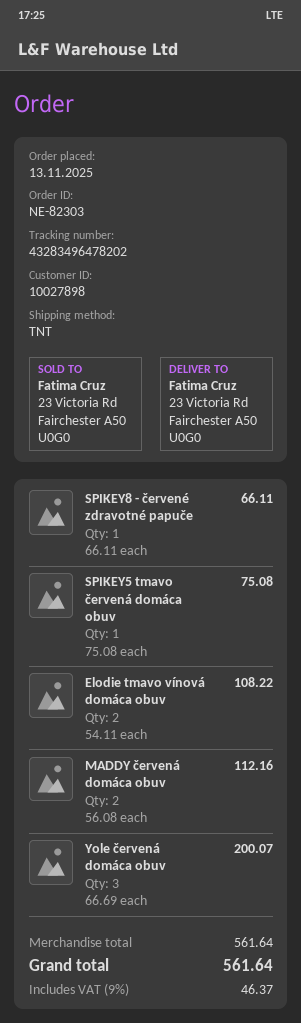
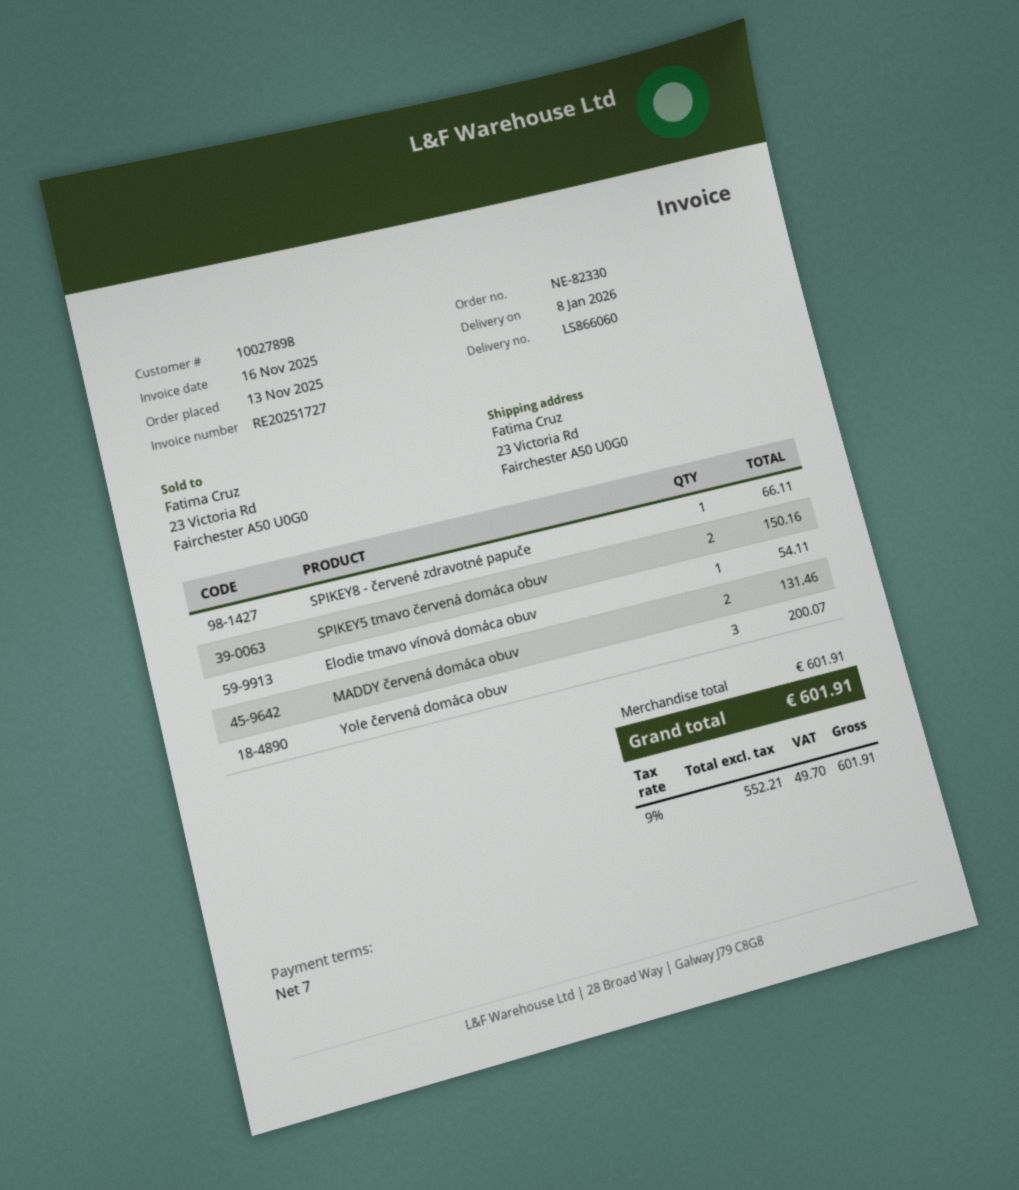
order number: NE-82303 -> NE-82330
SPIKEY5 tmavo červená domáca obuv: 1 for 75.08 -> 2 for 150.16
Elodie tmavo vínová domáca obuv: 2 for 108.22 -> 1 for 54.11
MADDY červená domáca obuv: 2 for 112.16 -> 2 for 131.46
subtotal: 561.64 -> 601.91
tax: 9% = 46.37 -> 9% = 49.70
total: 561.64 -> 601.91

